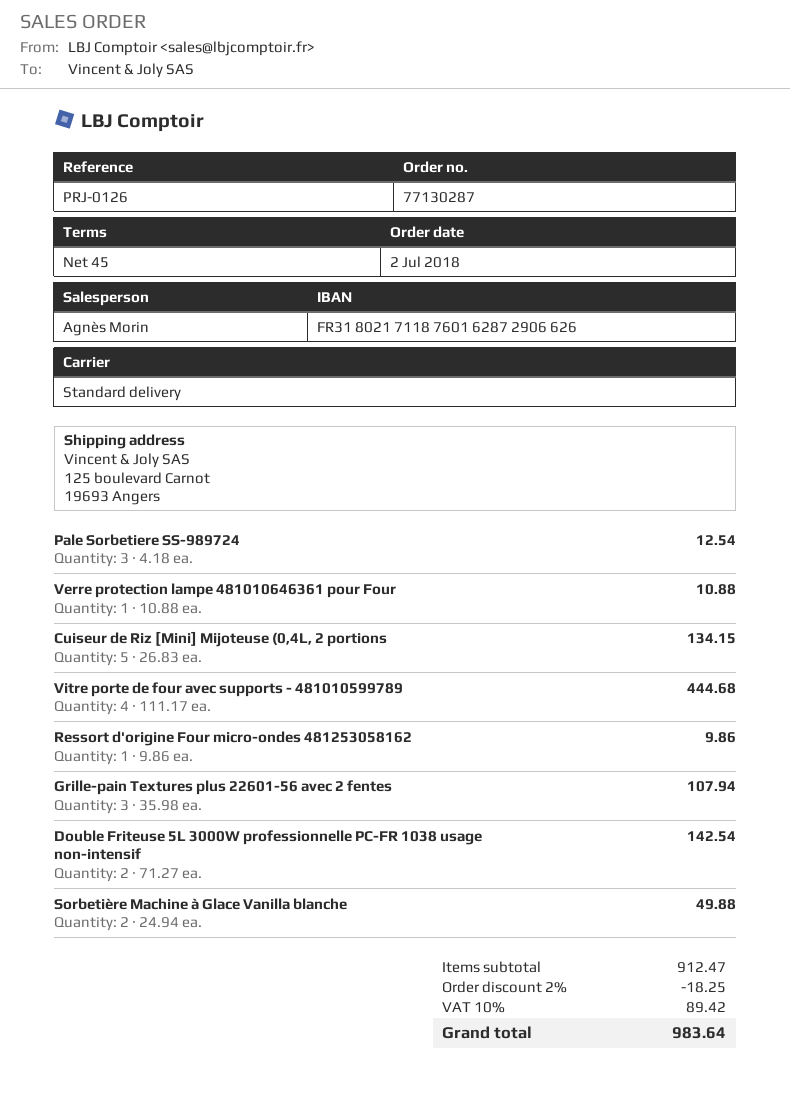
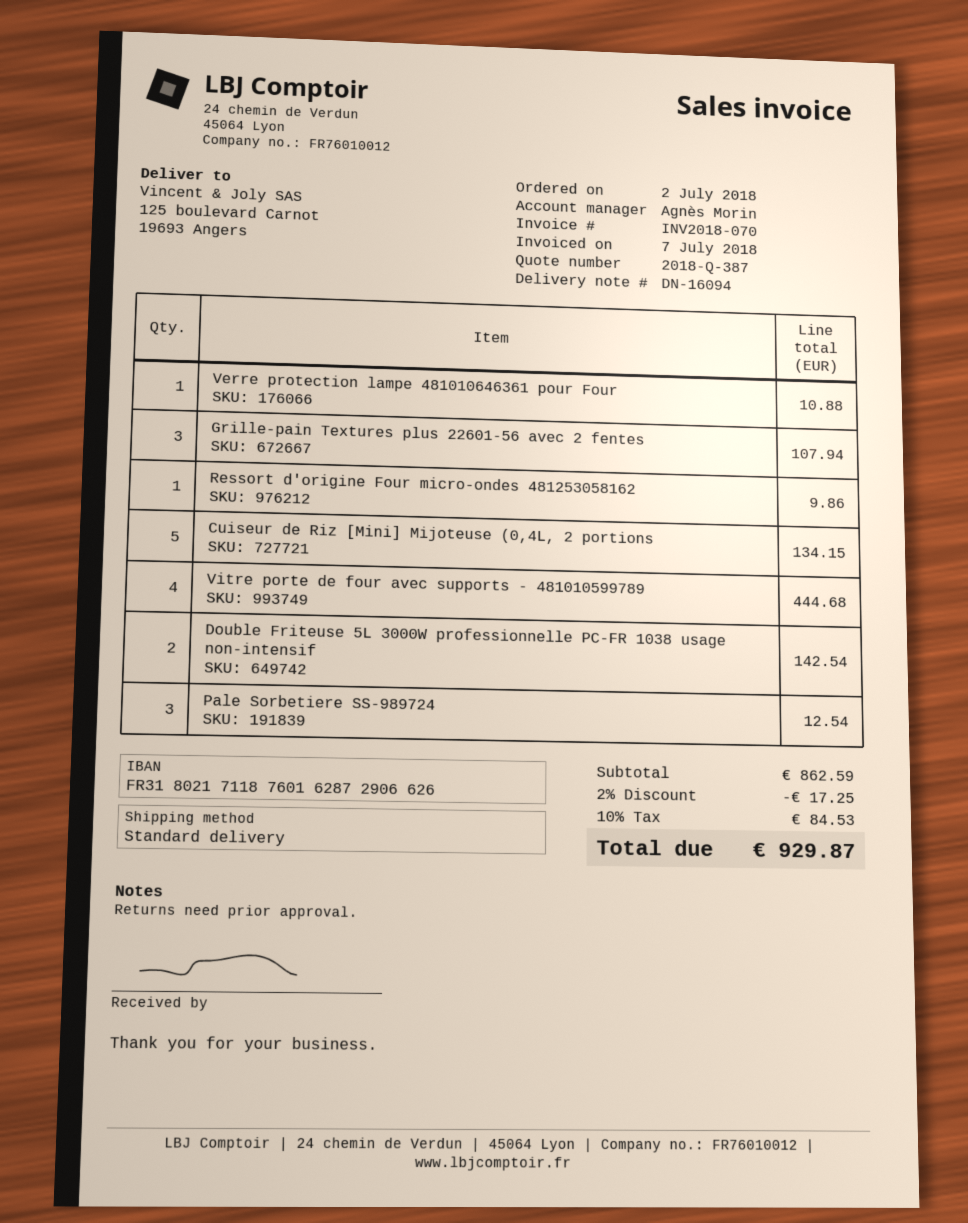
Sorbetière Machine à Glace Vanilla blanche: 2 for 49.88 -> none
subtotal: 912.47 -> 862.59
discount: 2% = 18.25 -> 2% = 17.25
tax: 10% = 89.42 -> 10% = 84.53
total: 983.64 -> 929.87

